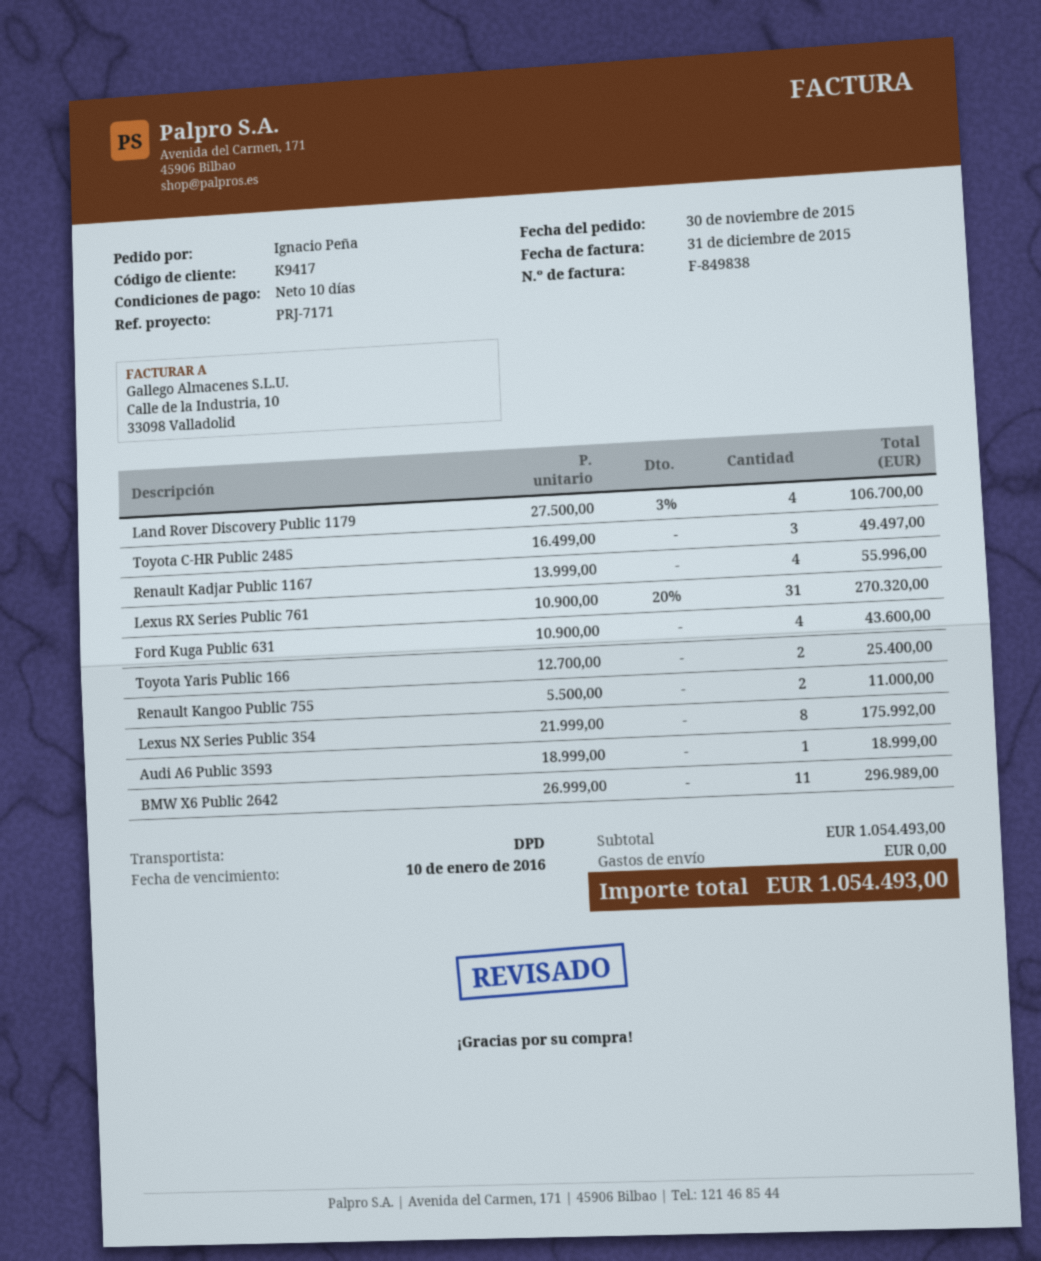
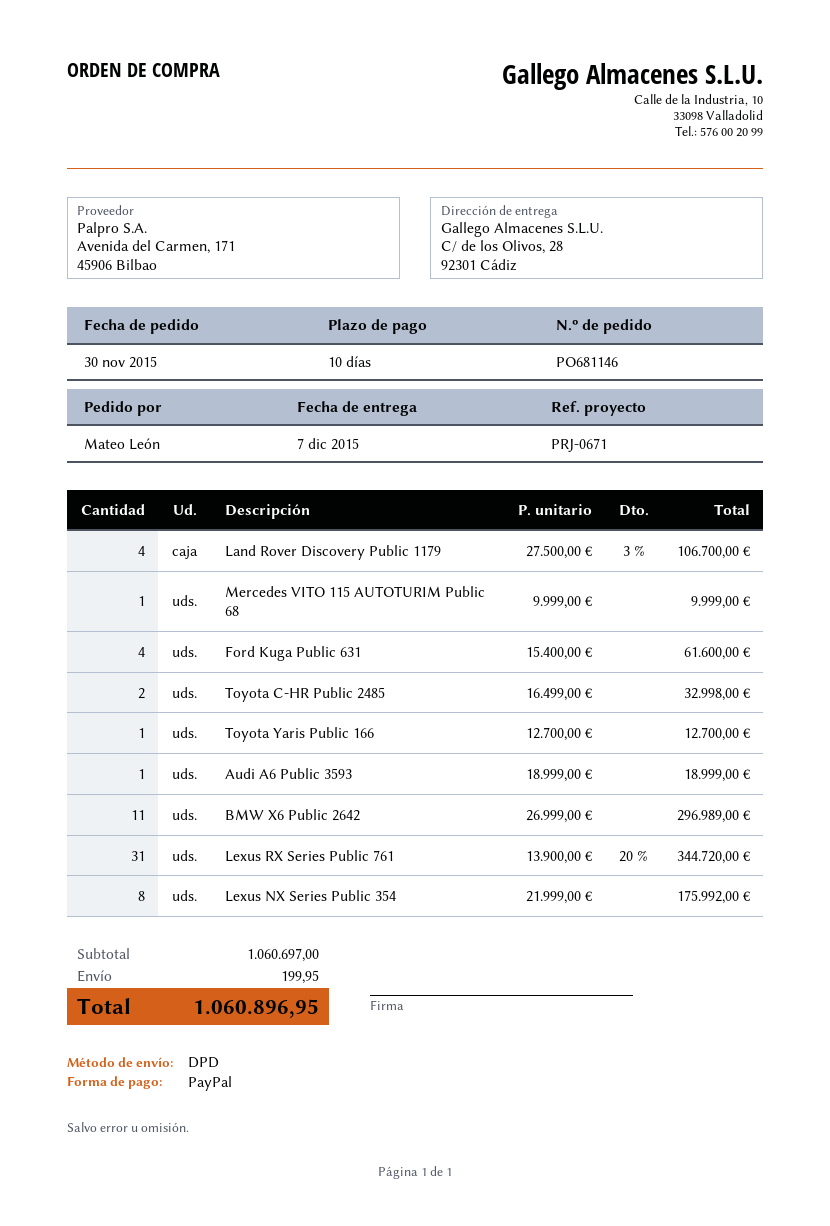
reference: PRJ-7171 -> PRJ-0671
ordered by: Ignacio Peña -> Mateo León
Toyota C-HR Public 2485: 3 x 16499.00 = 49497.00 -> 2 x 16499.00 = 32998.00
Renault Kadjar Public 1167: 4 x 13999.00 = 55996.00 -> none
Lexus RX Series Public 761: 31 x 10900.00 - 20% = 270320.00 -> 31 x 13900.00 - 20% = 344720.00
Ford Kuga Public 631: 4 x 10900.00 = 43600.00 -> 4 x 15400.00 = 61600.00
Toyota Yaris Public 166: 2 x 12700.00 = 25400.00 -> 1 x 12700.00 = 12700.00
Renault Kangoo Public 755: 2 x 5500.00 = 11000.00 -> none
Mercedes VITO 115 AUTOTURIM Public 68: none -> 1 x 9999.00 = 9999.00
subtotal: 1054493.00 -> 1060697.00
shipping: 0.00 -> 199.95
total: 1054493.00 -> 1060896.95

